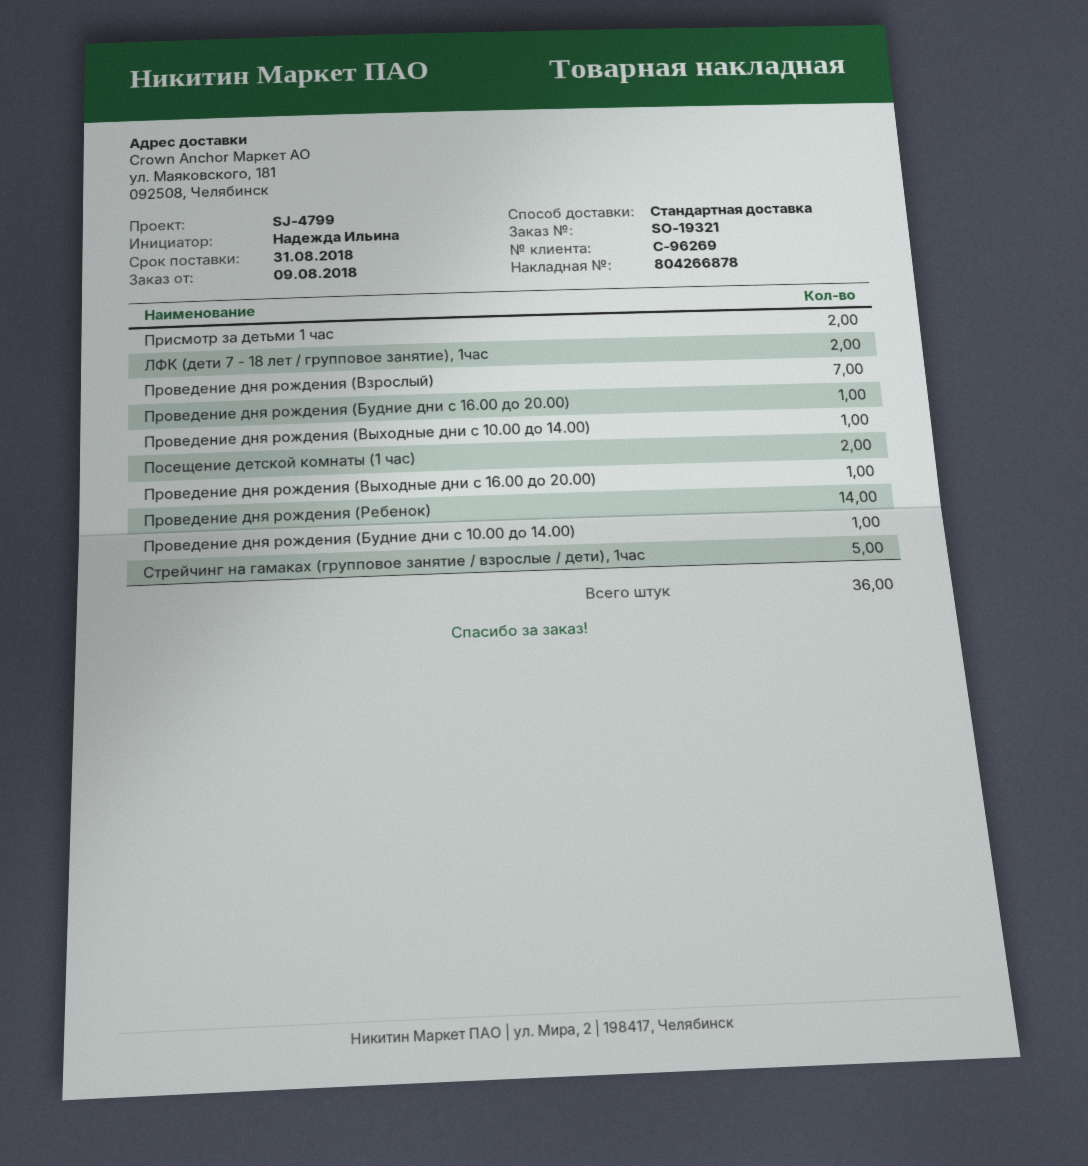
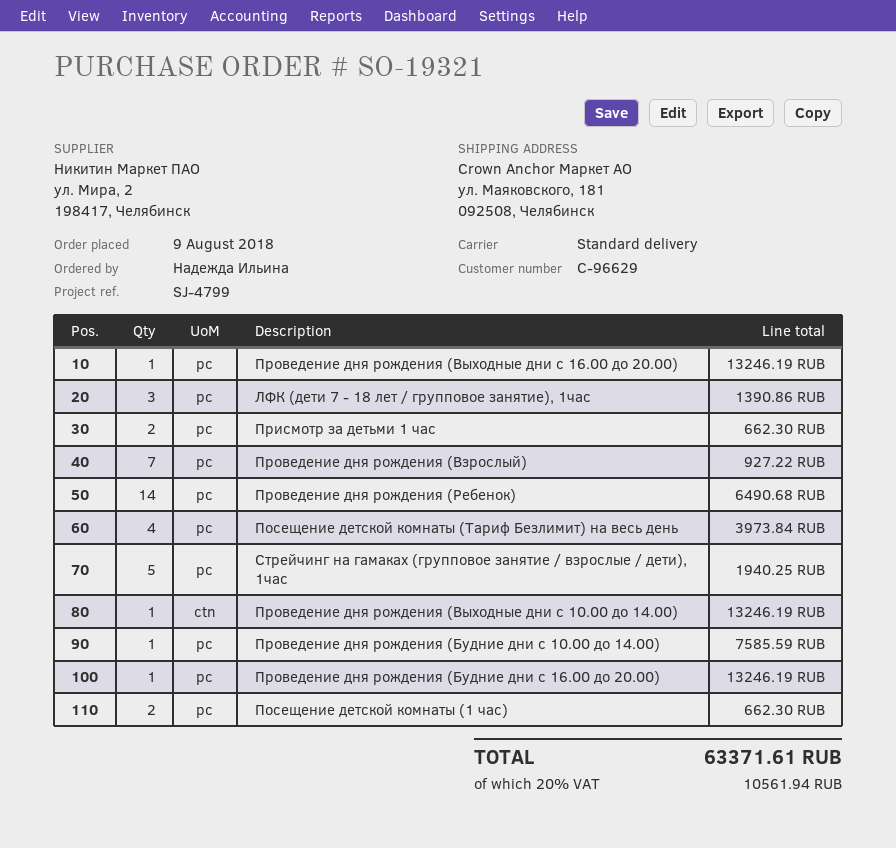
customer number: C-96269 -> C-96629
ЛФК (дети 7 - 18 лет / групповое занятие), 1час: 2 -> 3
Посещение детской комнаты (Тариф Безлимит) на весь день: none -> 4

